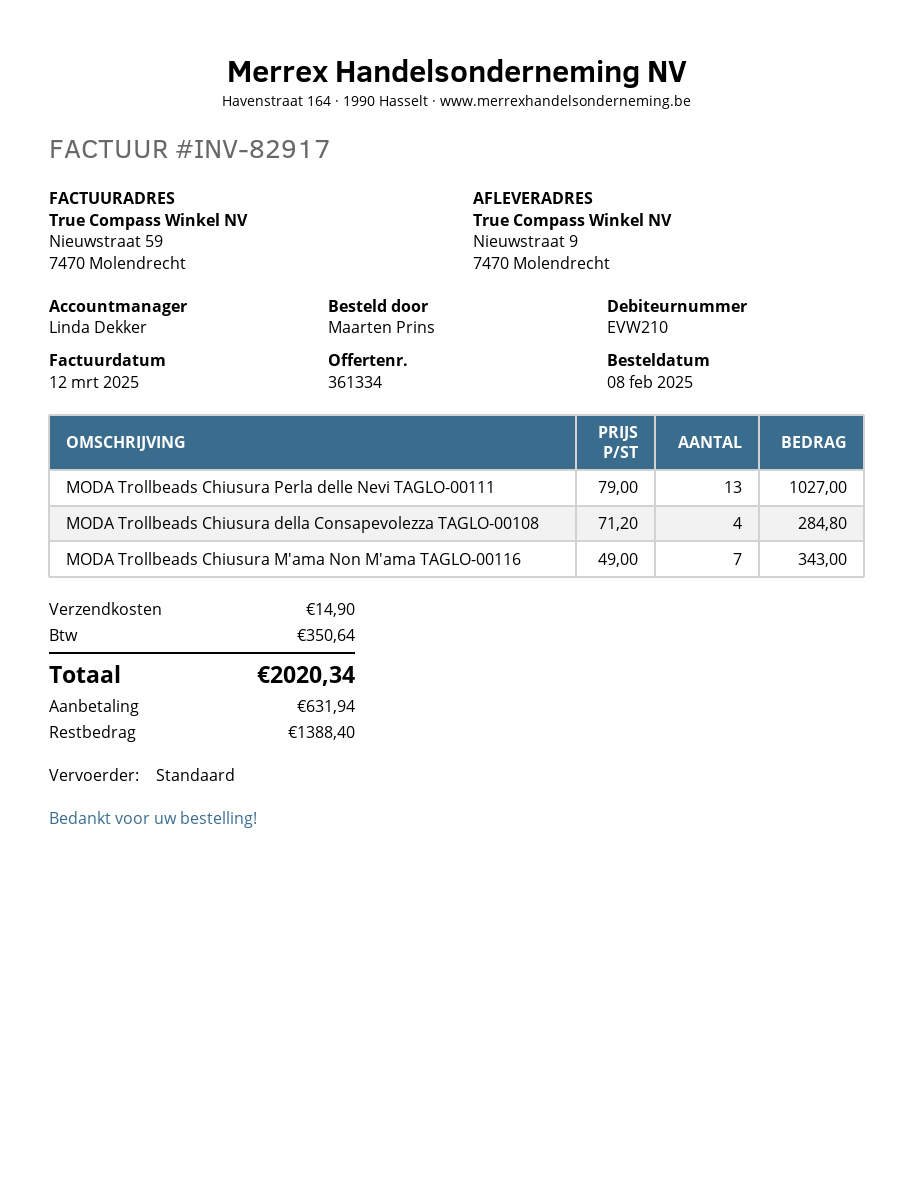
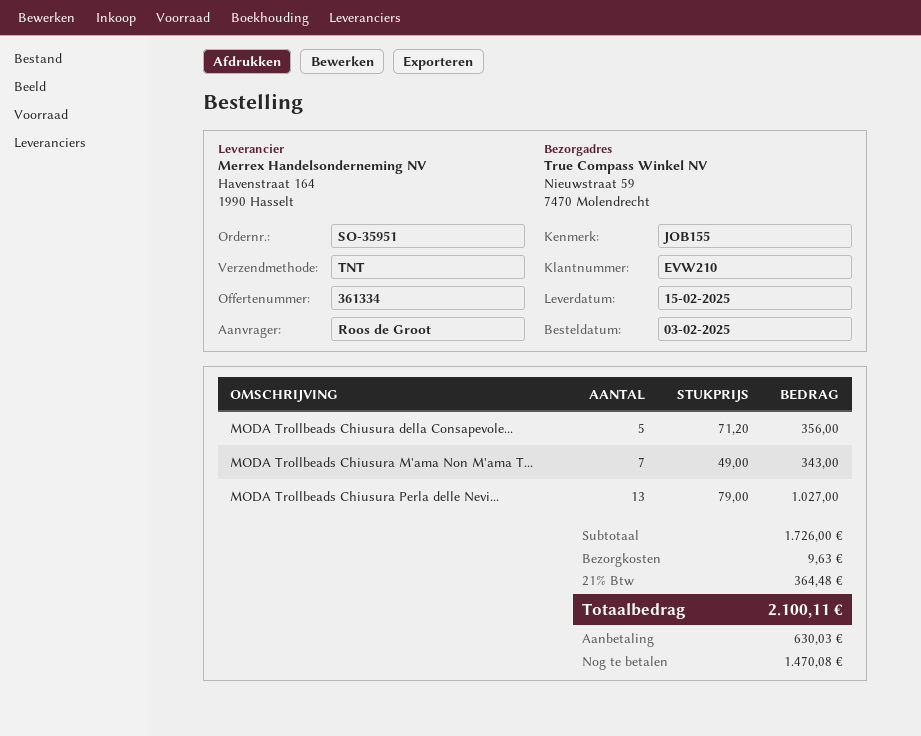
order date: 2025-02-08 -> 2025-02-03
ordered by: Maarten Prins -> Roos de Groot
shipping method: standard -> TNT
ship to: Nieuwstraat 9, 7470 Molendrecht -> Nieuwstraat 59, 7470 Molendrecht
MODA Trollbeads Chiusura della Consapevolezza TAGLO-00108: 4 x 71.20 = 284.80 -> 5 x 71.20 = 356.00
shipping: 14.90 -> 9.63
tax: 350.64 -> 364.48
total: 2020.34 -> 2100.11
deposit: 631.94 -> 630.03
balance: 1388.40 -> 1470.08

